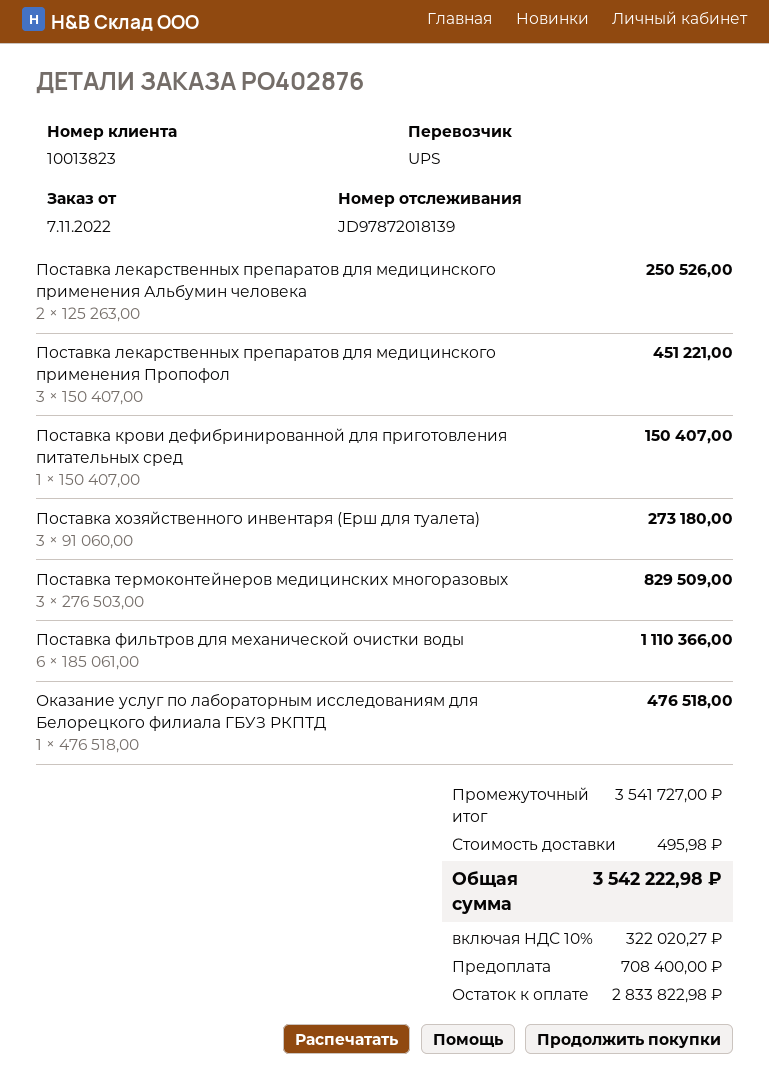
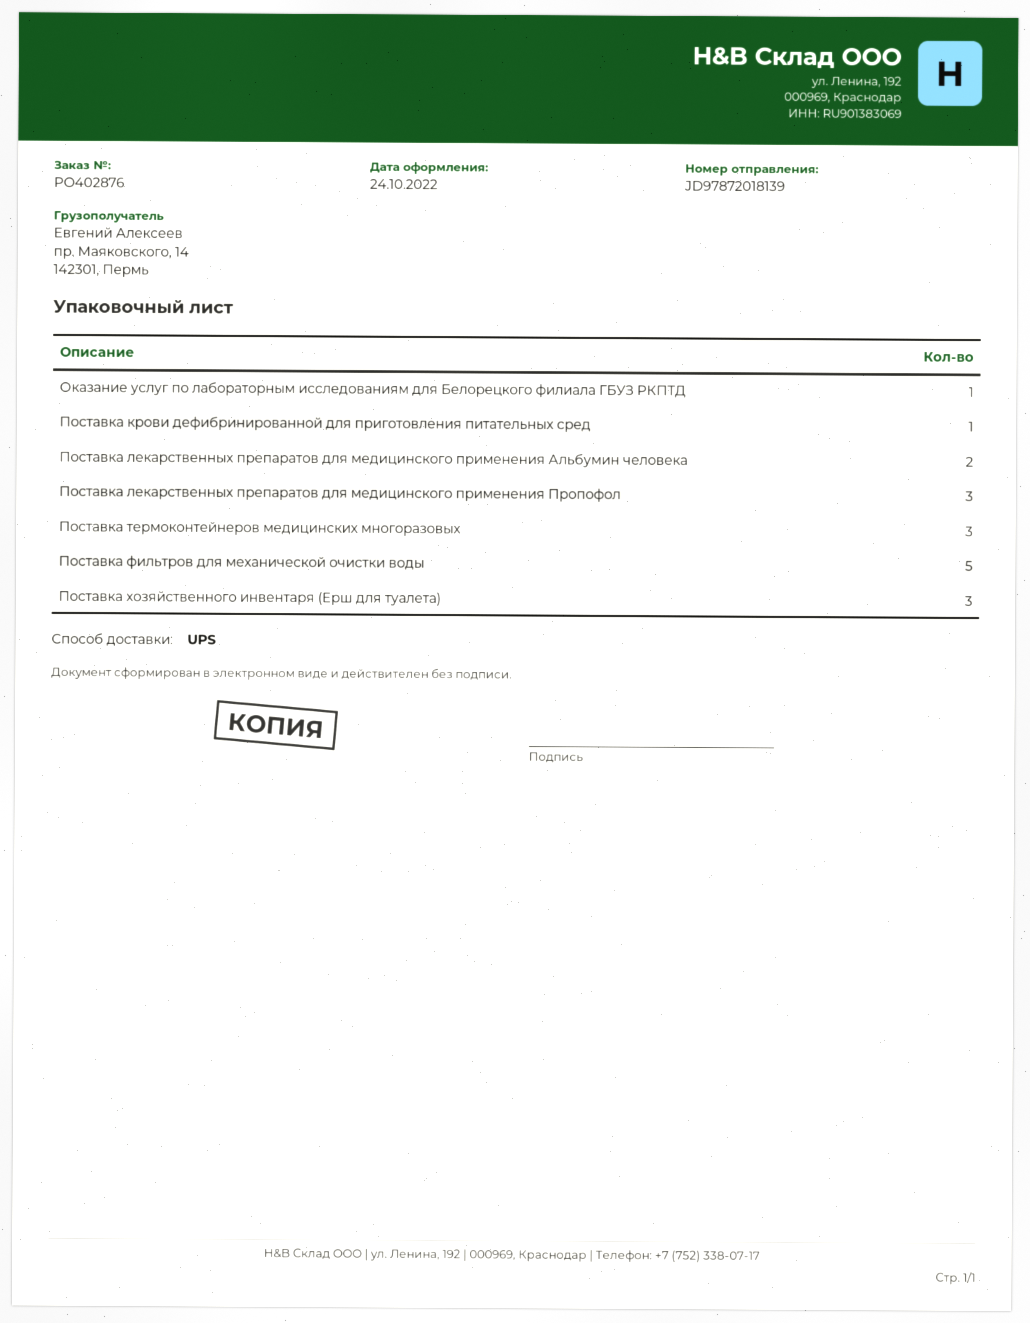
order date: 2022-11-07 -> 2022-10-24
Поставка фильтров для механической очистки воды: 6 -> 5

